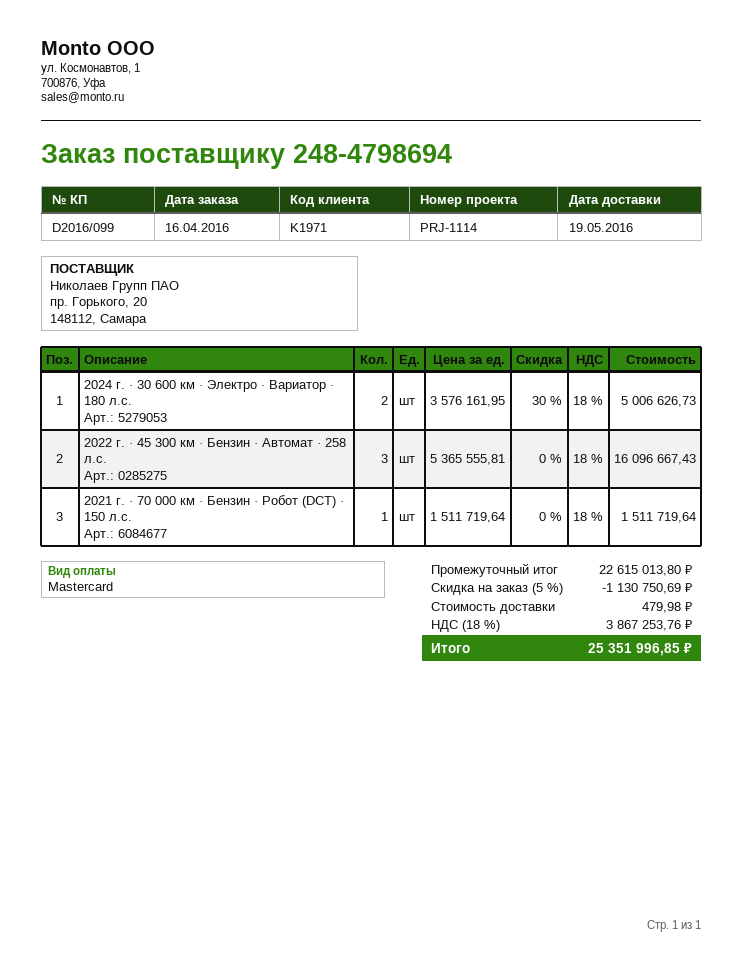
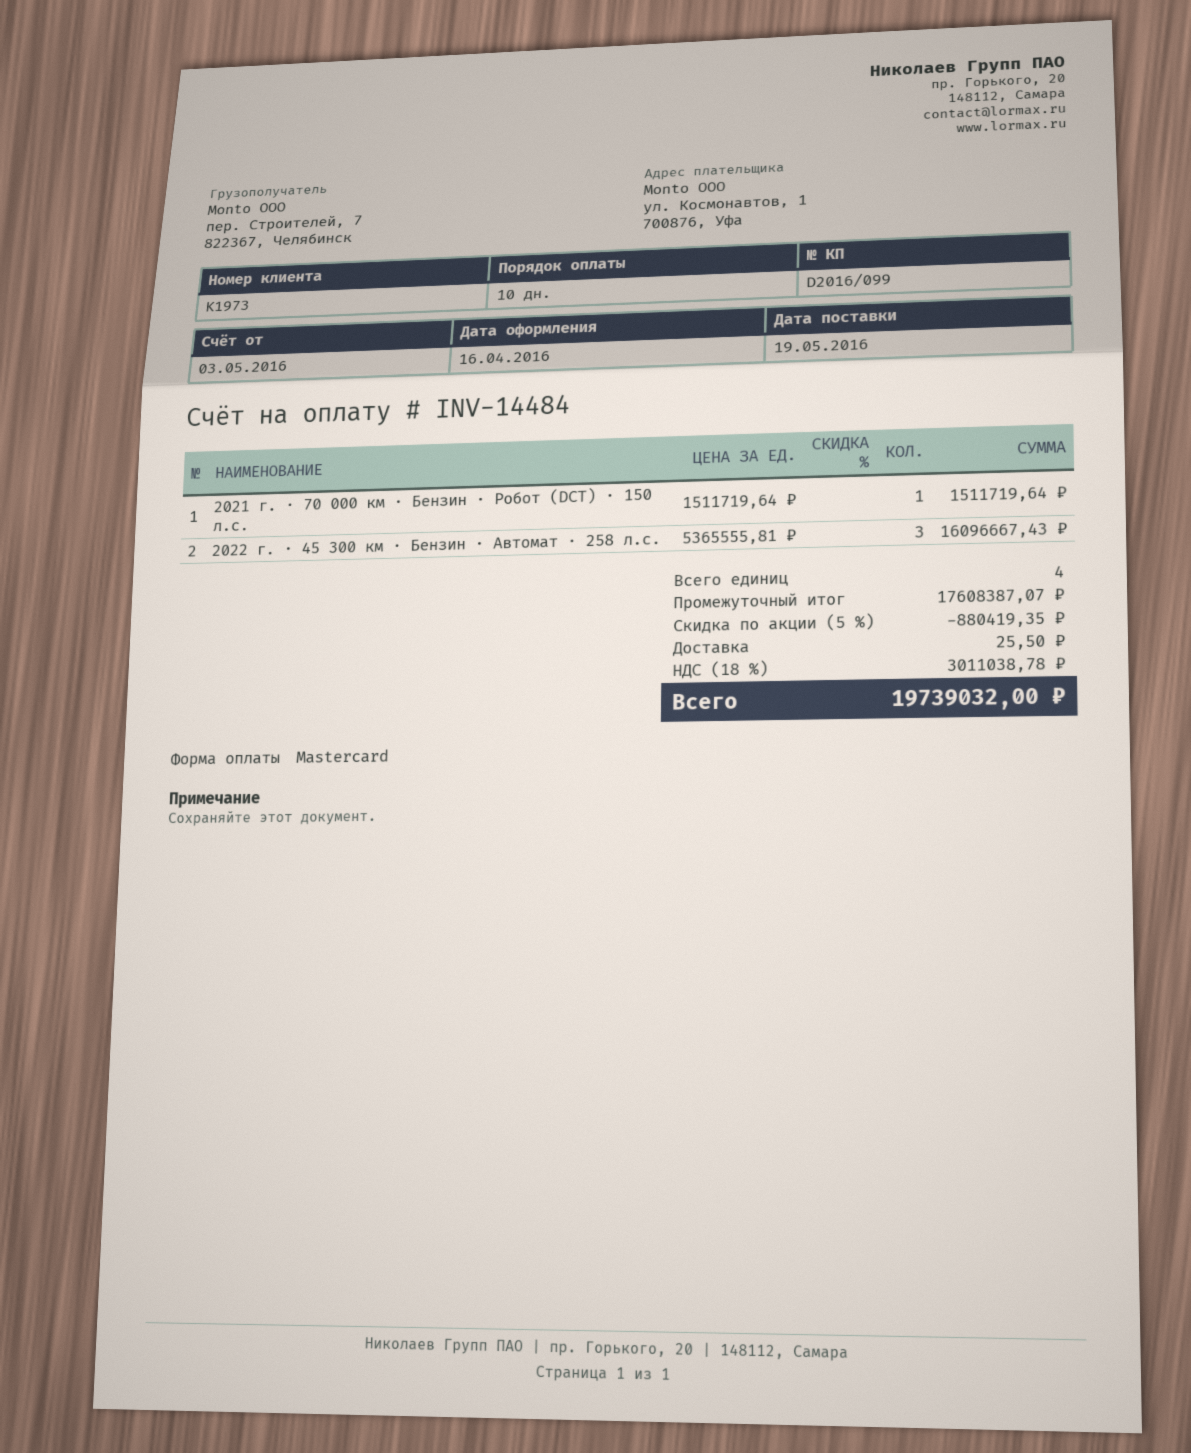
customer number: K1971 -> K1973
2024 г. · 30 600 км · Электро · Вариатор · 180 л.с.: 2 x 3576161.95 - 30% = 5006626.73 -> none
subtotal: 22615013.80 -> 17608387.07
discount: 5% = 1130750.69 -> 5% = 880419.35
shipping: 479.98 -> 25.50
tax: 18% = 3867253.76 -> 18% = 3011038.78
total: 25351996.85 -> 19739032.00

